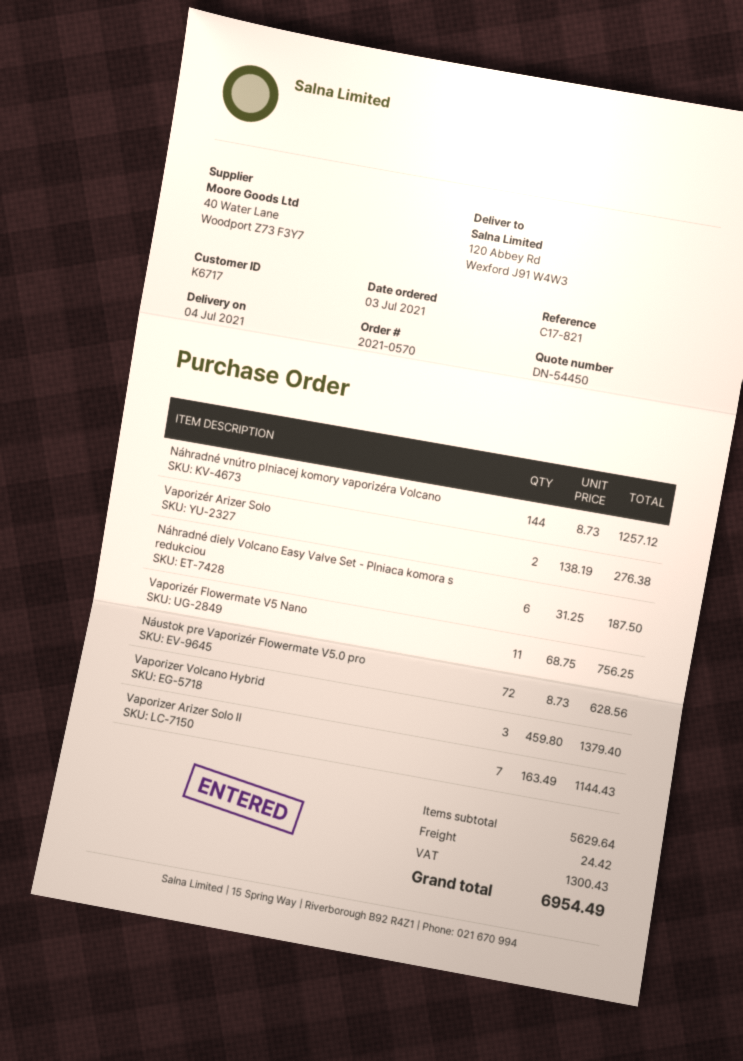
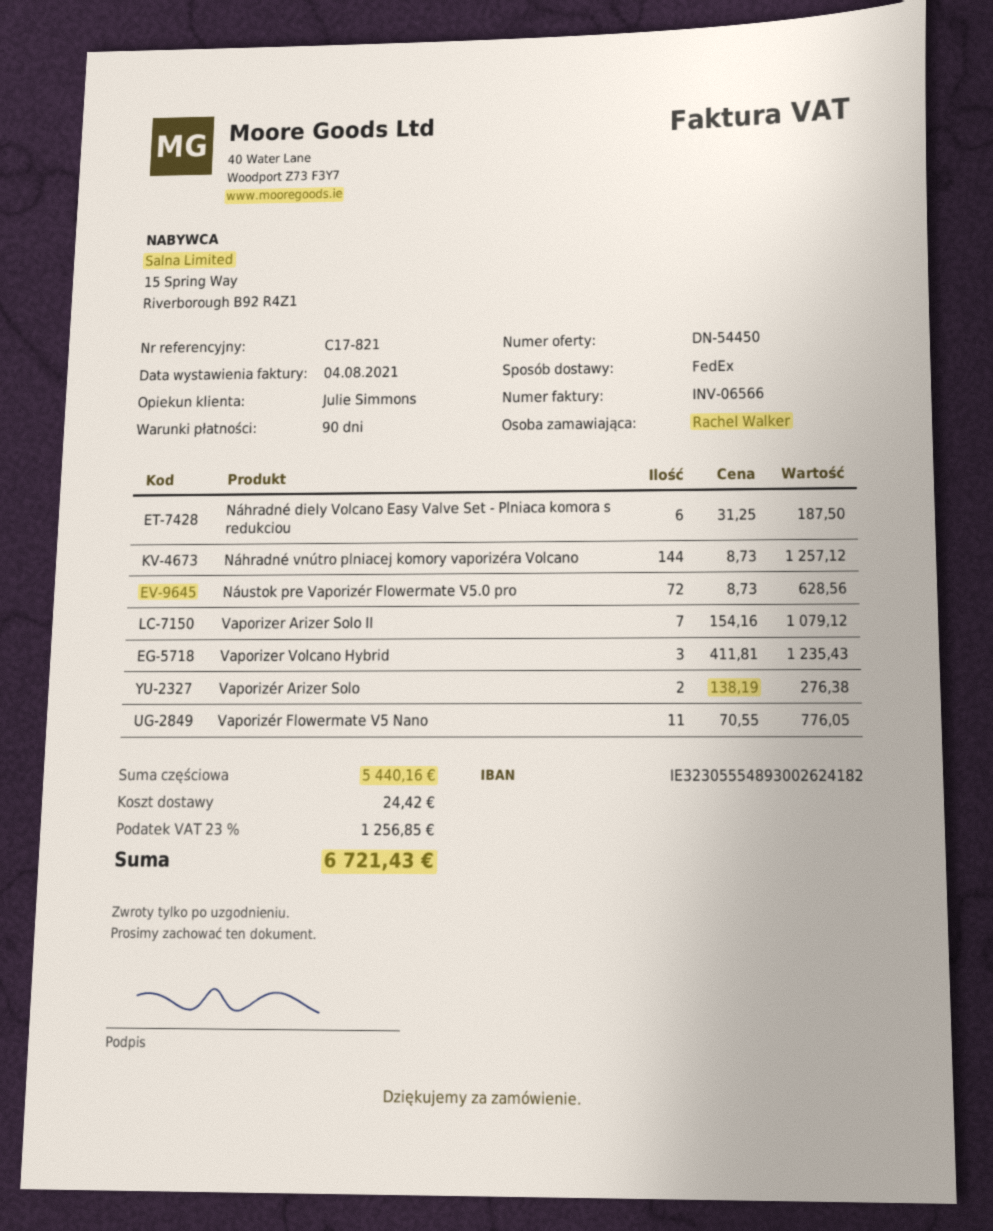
Vaporizér Flowermate V5 Nano: 11 x 68.75 = 756.25 -> 11 x 70.55 = 776.05
Vaporizer Volcano Hybrid: 3 x 459.80 = 1379.40 -> 3 x 411.81 = 1235.43
Vaporizer Arizer Solo II: 7 x 163.49 = 1144.43 -> 7 x 154.16 = 1079.12
subtotal: 5629.64 -> 5440.16
tax: 1300.43 -> 1256.85
total: 6954.49 -> 6721.43

